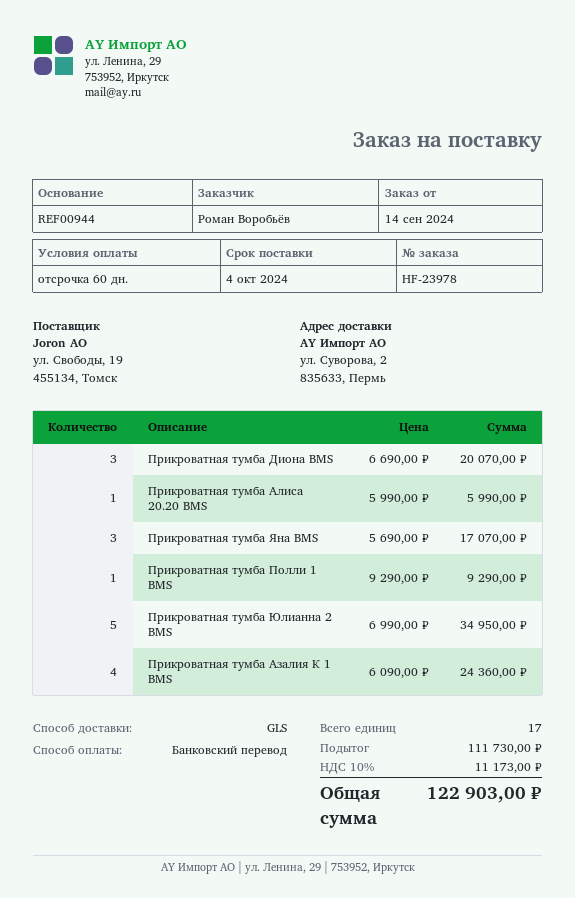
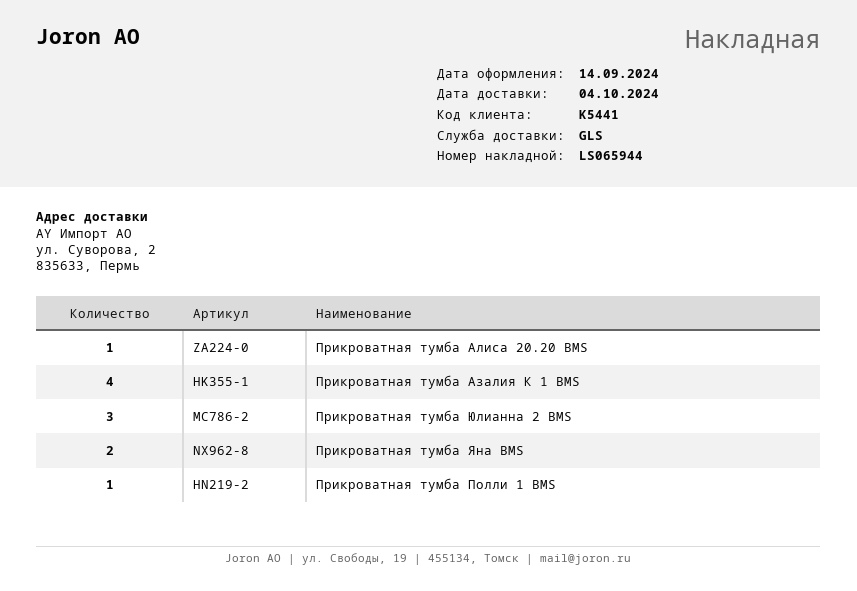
Прикроватная тумба Диона BMS: 3 -> none
Прикроватная тумба Яна BMS: 3 -> 2
Прикроватная тумба Юлианна 2 BMS: 5 -> 3

